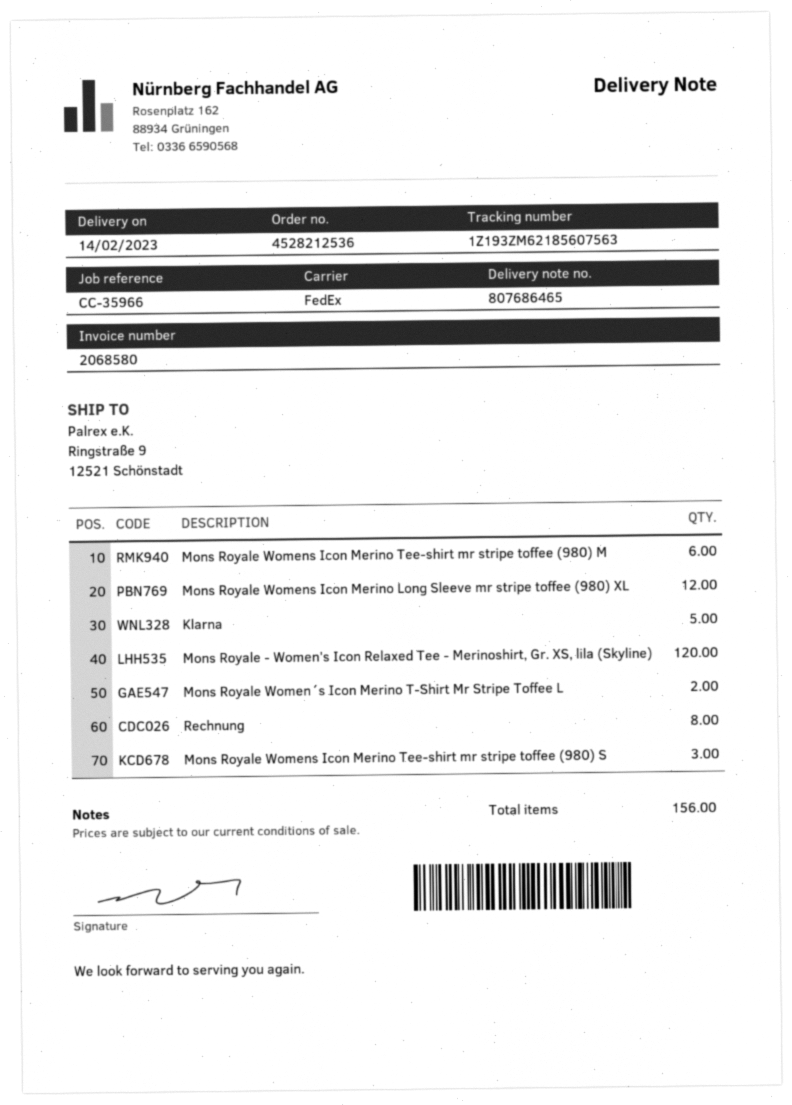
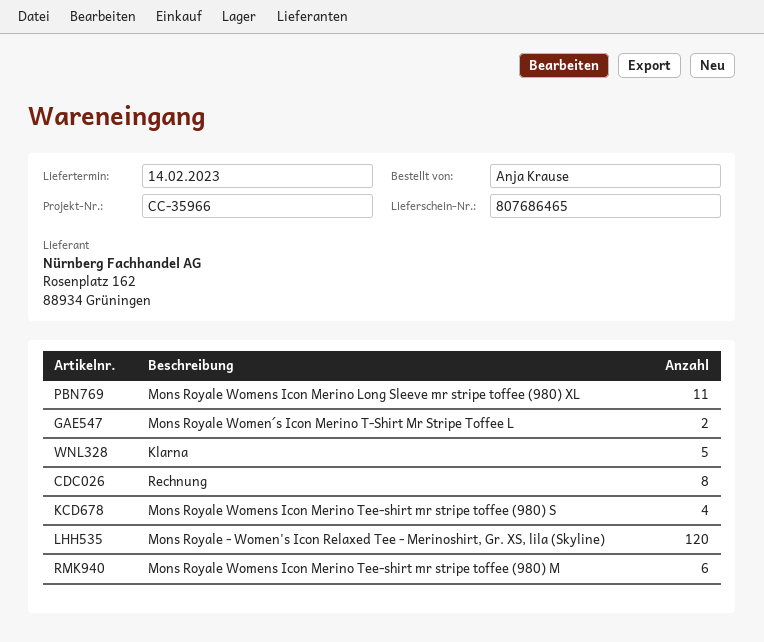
Mons Royale Womens Icon Merino Long Sleeve mr stripe toffee (980) XL: 12 -> 11
Mons Royale Womens Icon Merino Tee-shirt mr stripe toffee (980) S: 3 -> 4

